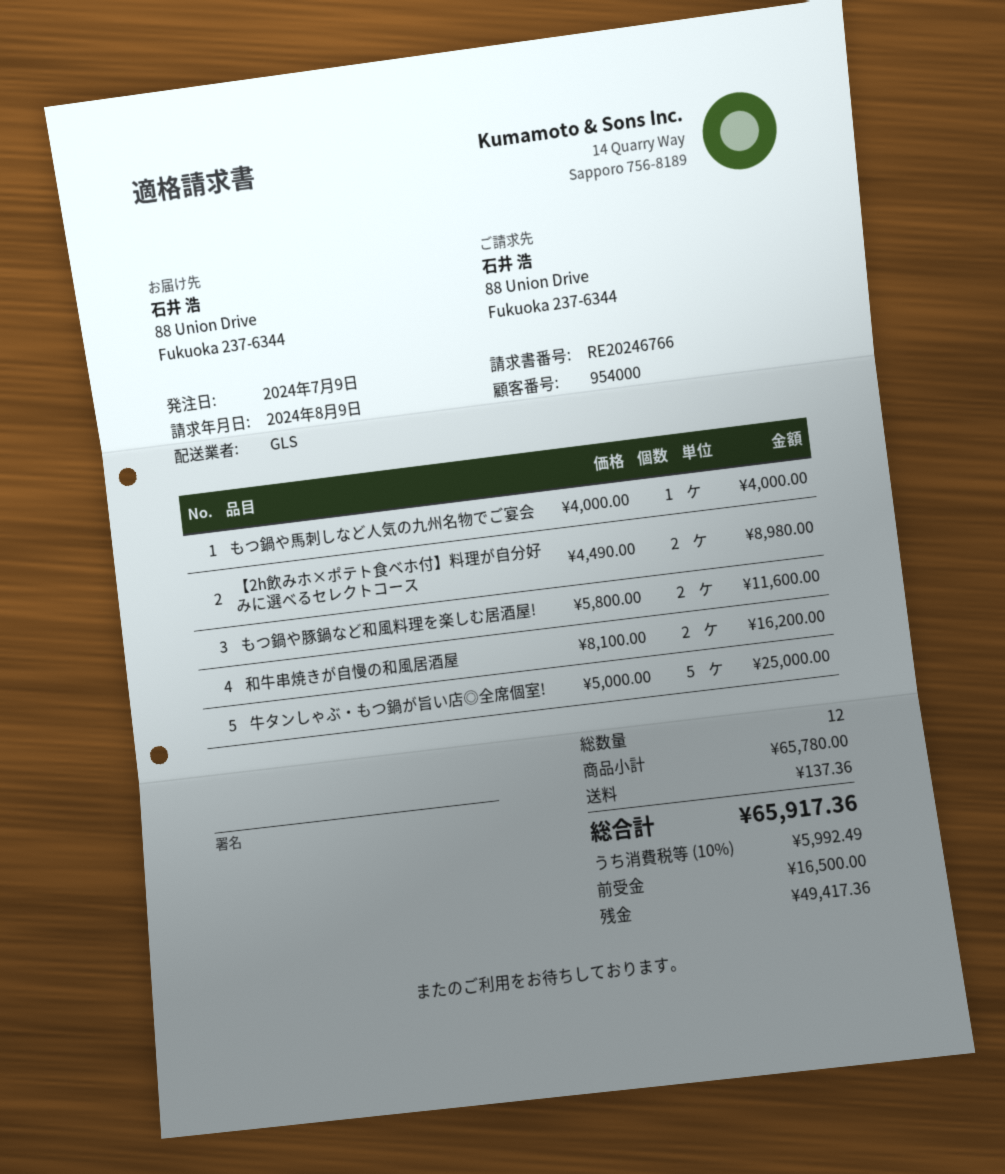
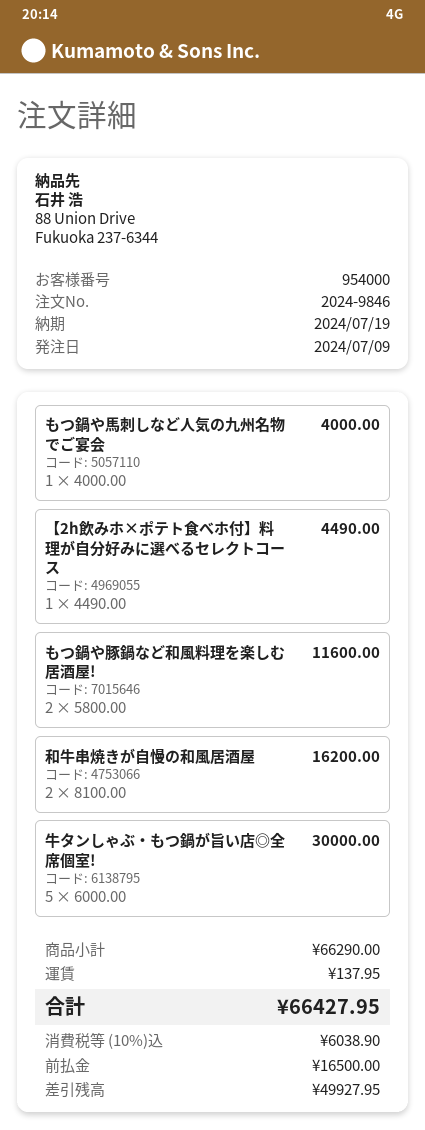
【2h飲みホ×ポテト食べホ付】料理が自分好みに選べるセレクトコース: 2 x 4490.00 = 8980.00 -> 1 x 4490.00 = 4490.00
牛タンしゃぶ・もつ鍋が旨い店◎全席個室!: 5 x 5000.00 = 25000.00 -> 5 x 6000.00 = 30000.00
subtotal: 65780.00 -> 66290.00
shipping: 137.36 -> 137.95
tax: 10% = 5992.49 -> 10% = 6038.90
total: 65917.36 -> 66427.95
balance: 49417.36 -> 49927.95

